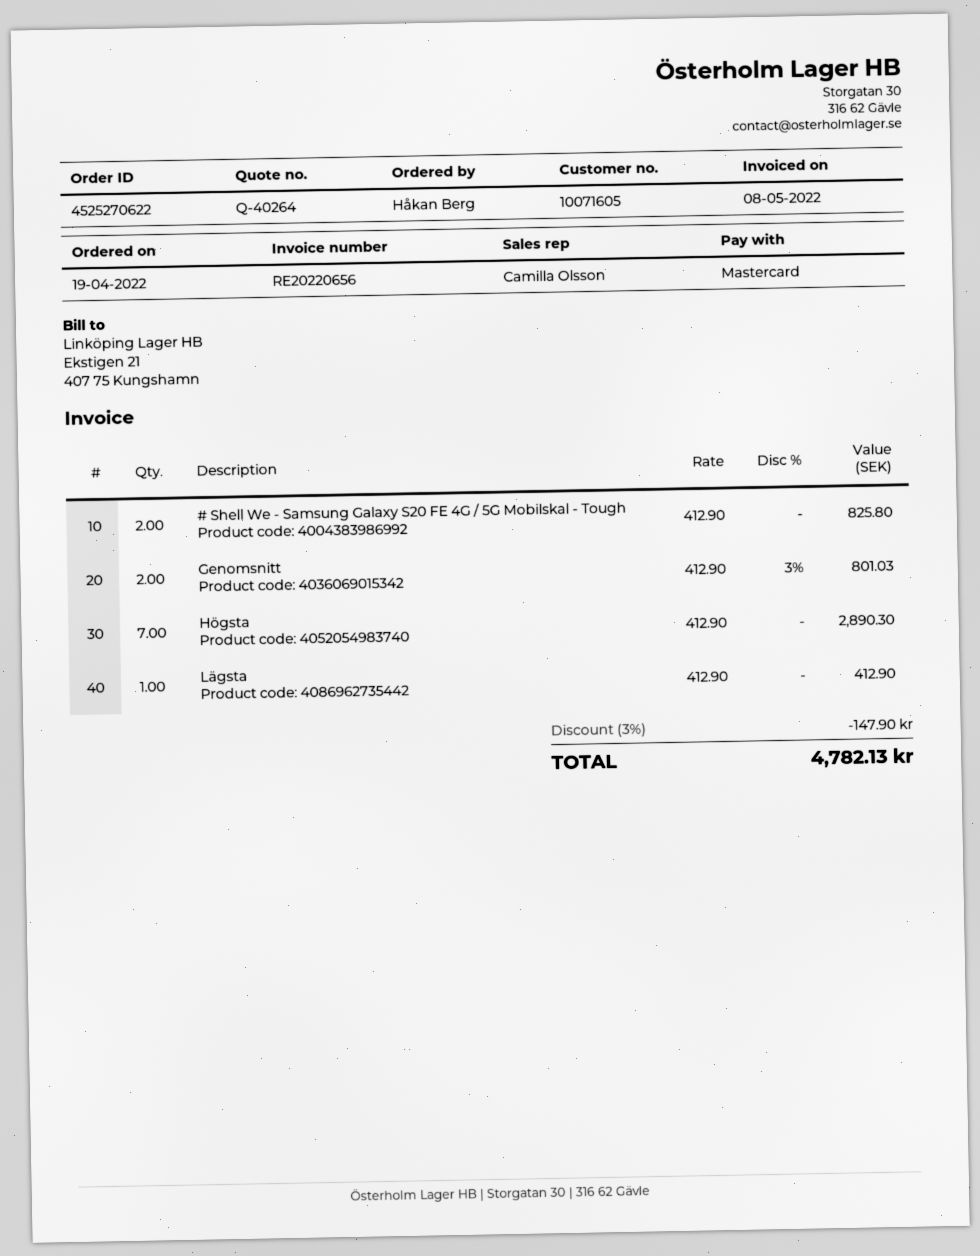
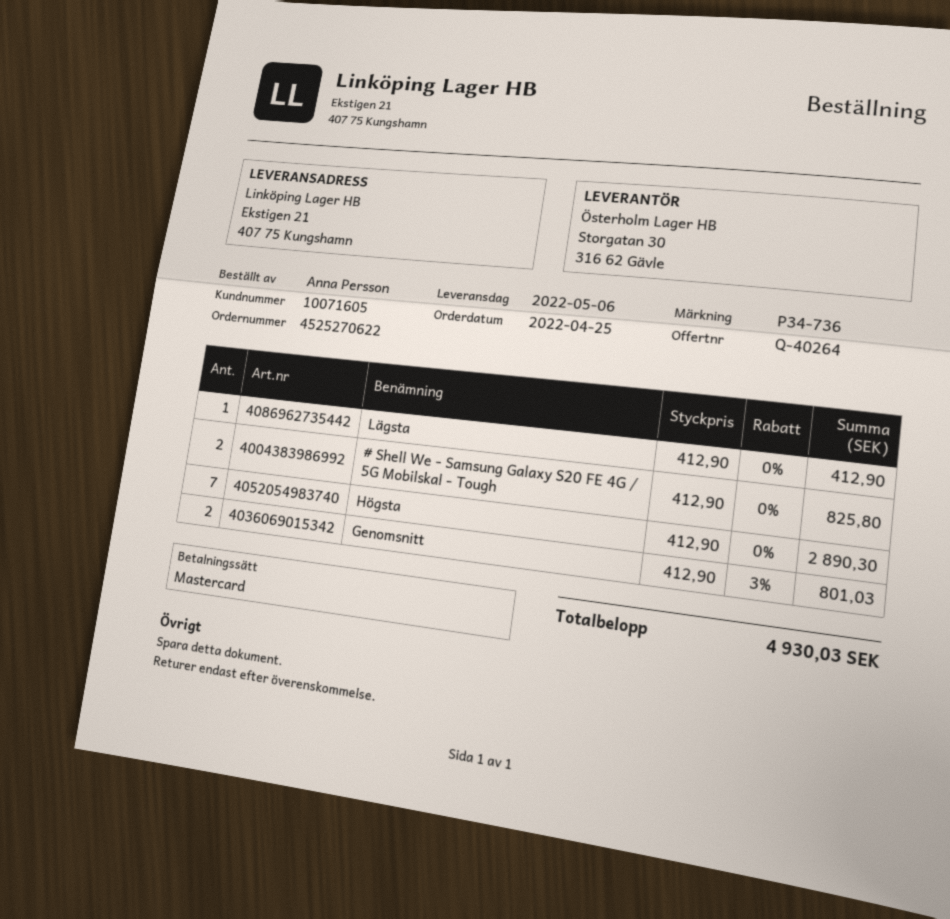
order date: 2022-04-19 -> 2022-04-25
ordered by: Håkan Berg -> Anna Persson
discount: 3% = 147.90 -> none
total: 4782.13 -> 4930.03

